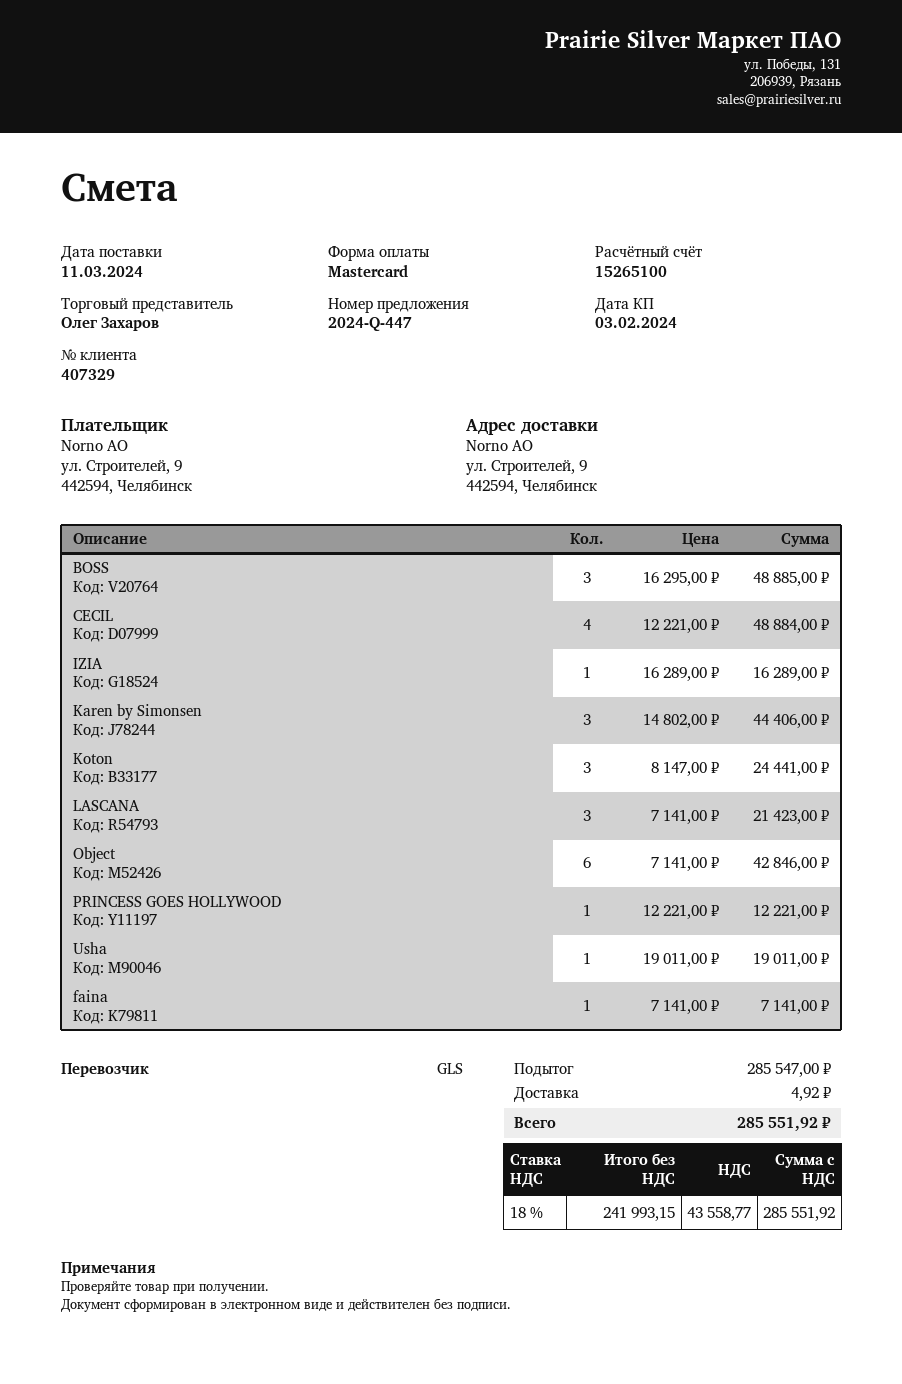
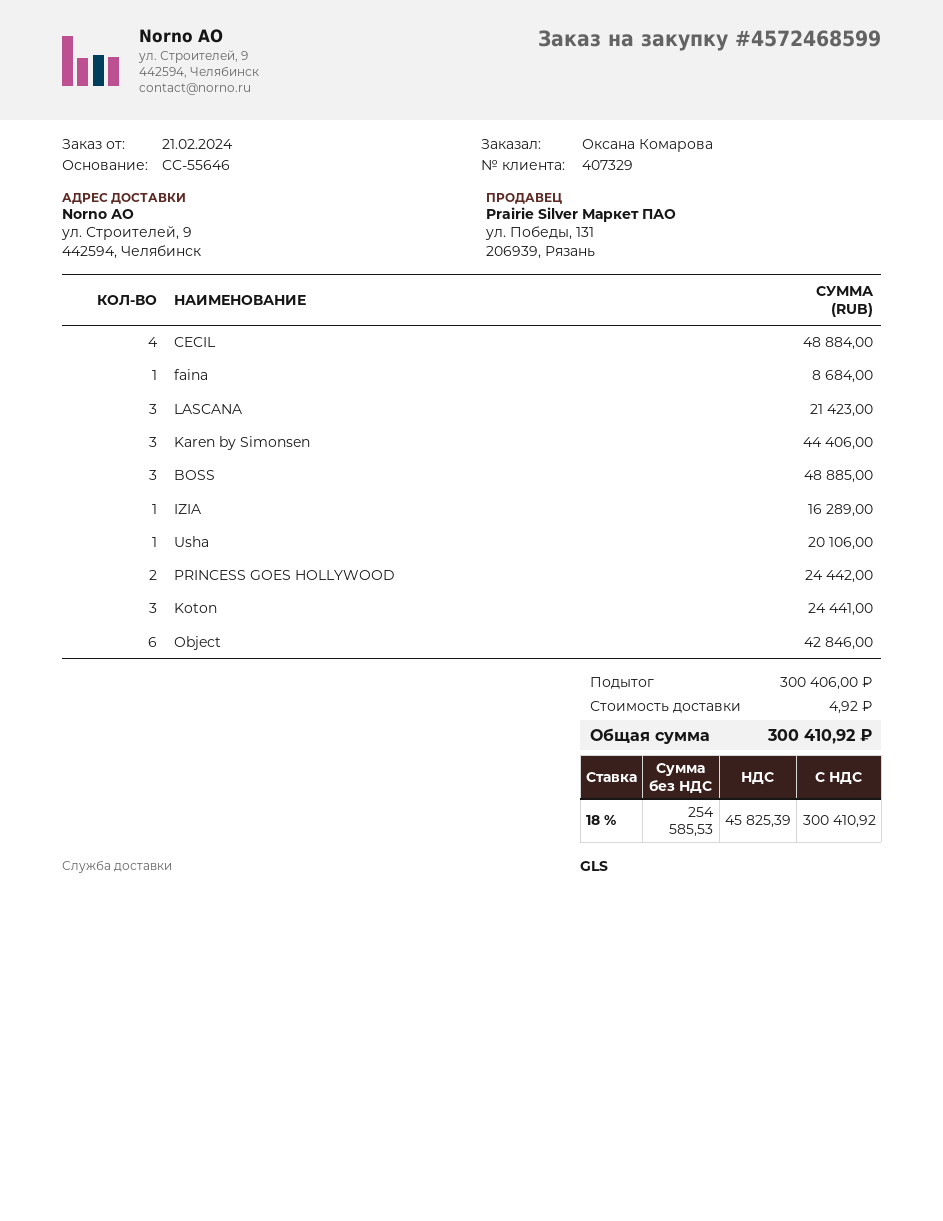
PRINCESS GOES HOLLYWOOD: 1 for 12221.00 -> 2 for 24442.00
Usha: 1 for 19011.00 -> 1 for 20106.00
faina: 1 for 7141.00 -> 1 for 8684.00
subtotal: 285547.00 -> 300406.00
net: 241993.15 -> 254585.53
tax: 18% = 43558.77 -> 18% = 45825.39
total: 285551.92 -> 300410.92

